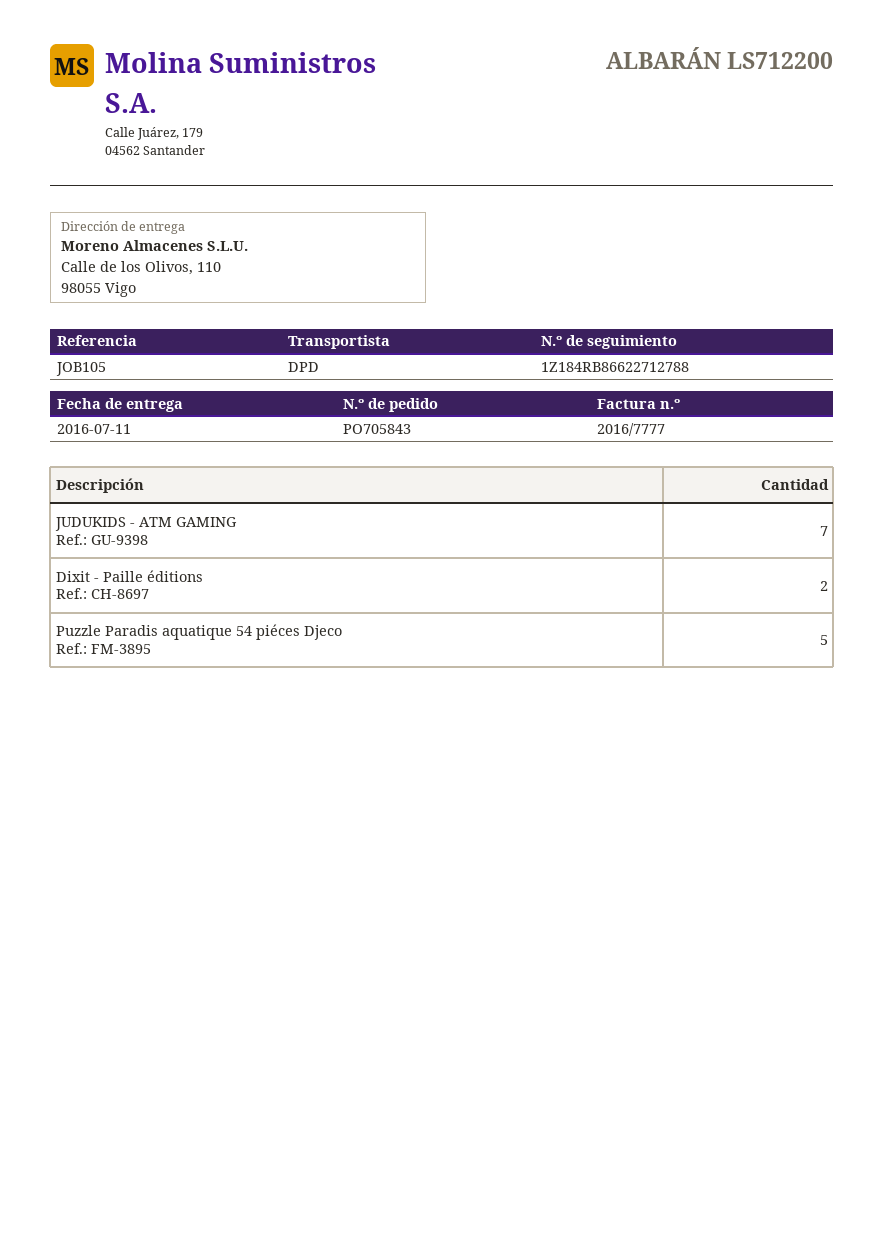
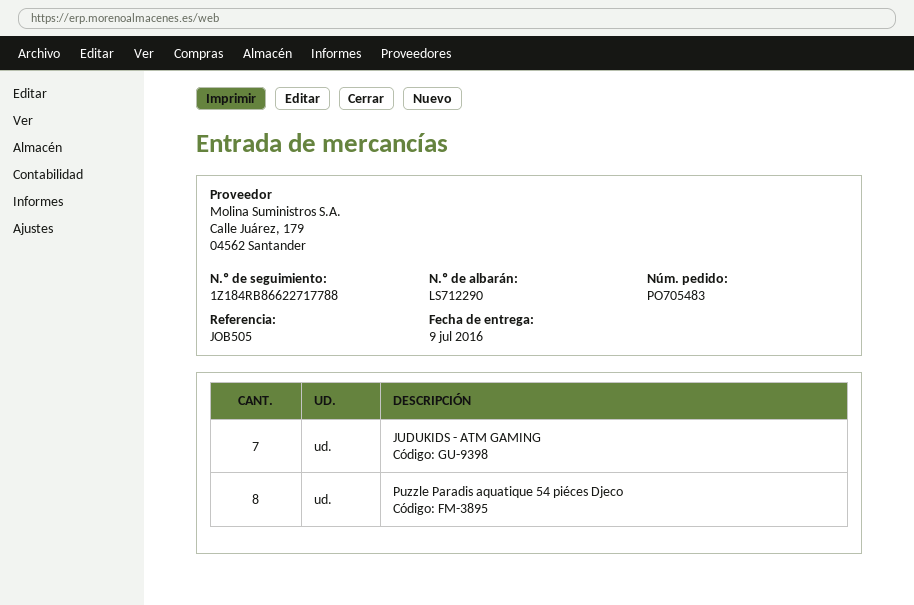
order number: PO705843 -> PO705483
delivery note number: LS712200 -> LS712290
delivery date: 2016-07-11 -> 2016-07-09
reference: JOB105 -> JOB505
tracking number: 1Z184RB86622712788 -> 1Z184RB86622717788
Dixit - Paille éditions: 2 -> none
Puzzle Paradis aquatique 54 piéces Djeco: 5 -> 8

